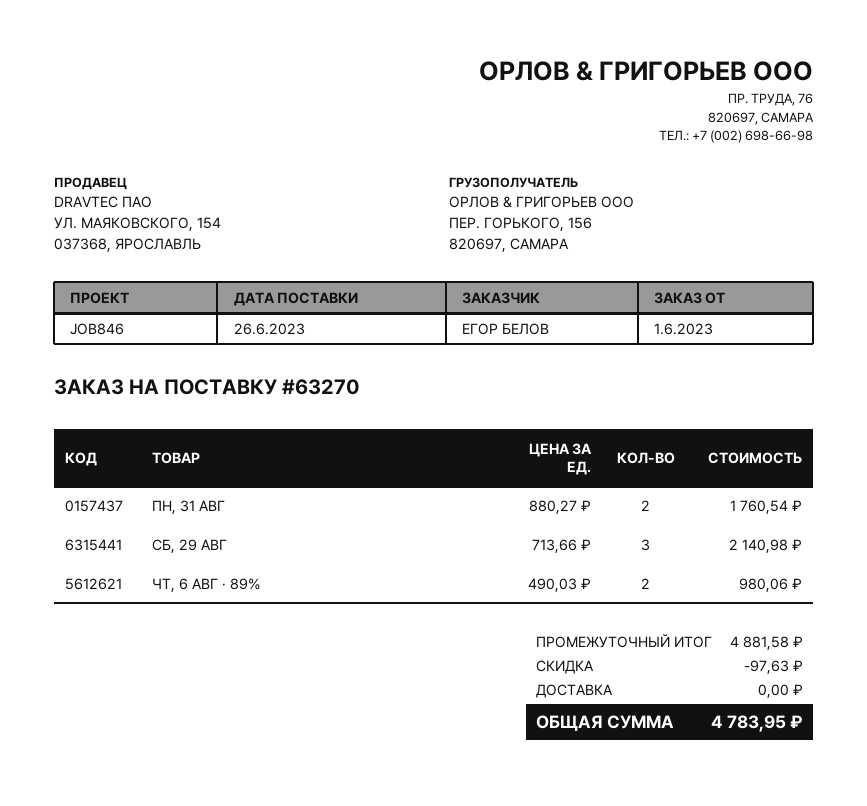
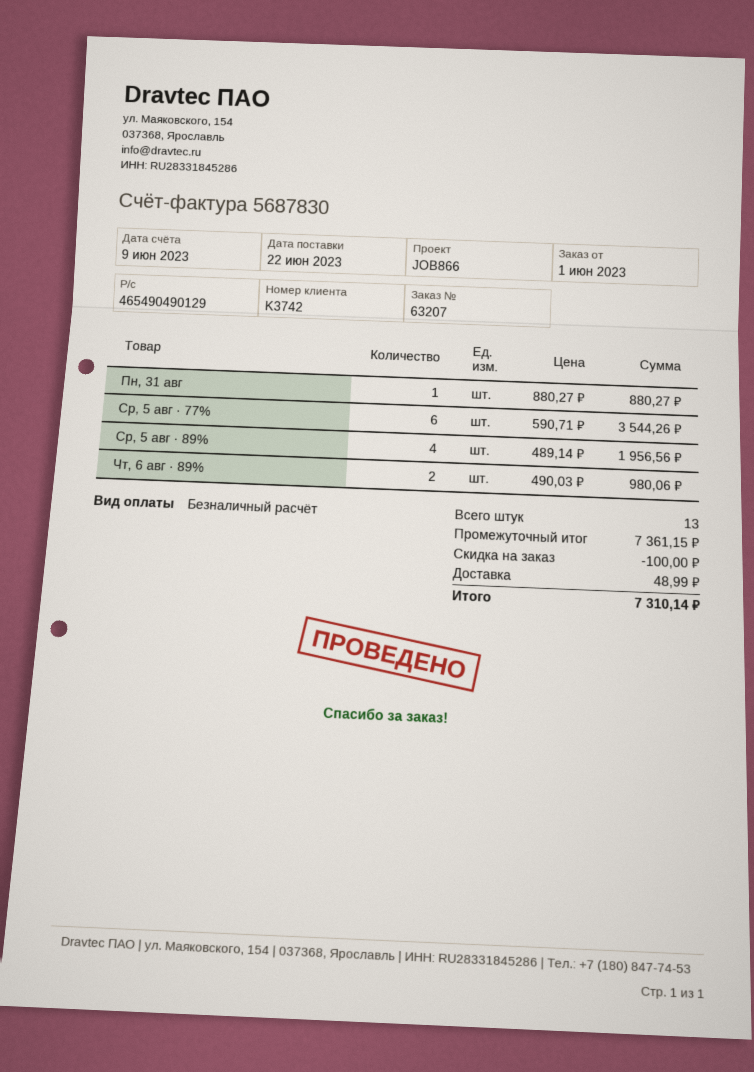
order number: 63270 -> 63207
delivery date: 2023-06-26 -> 2023-06-22
reference: JOB846 -> JOB866
ПН, 31 АВГ: 2 x 880.27 = 1760.54 -> 1 x 880.27 = 880.27
СБ, 29 АВГ: 3 x 713.66 = 2140.98 -> none
Ср, 5 авг · 77%: none -> 6 x 590.71 = 3544.26
Ср, 5 авг · 89%: none -> 4 x 489.14 = 1956.56
subtotal: 4881.58 -> 7361.15
discount: 97.63 -> 100.00
shipping: 0.00 -> 48.99
total: 4783.95 -> 7310.14

